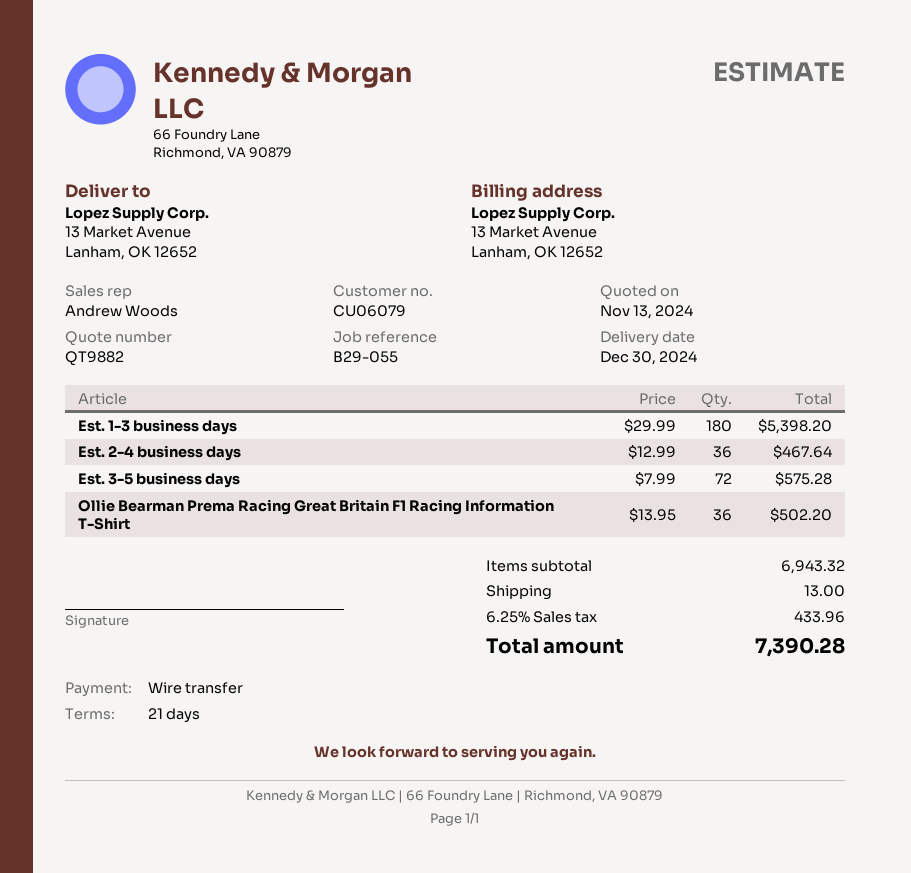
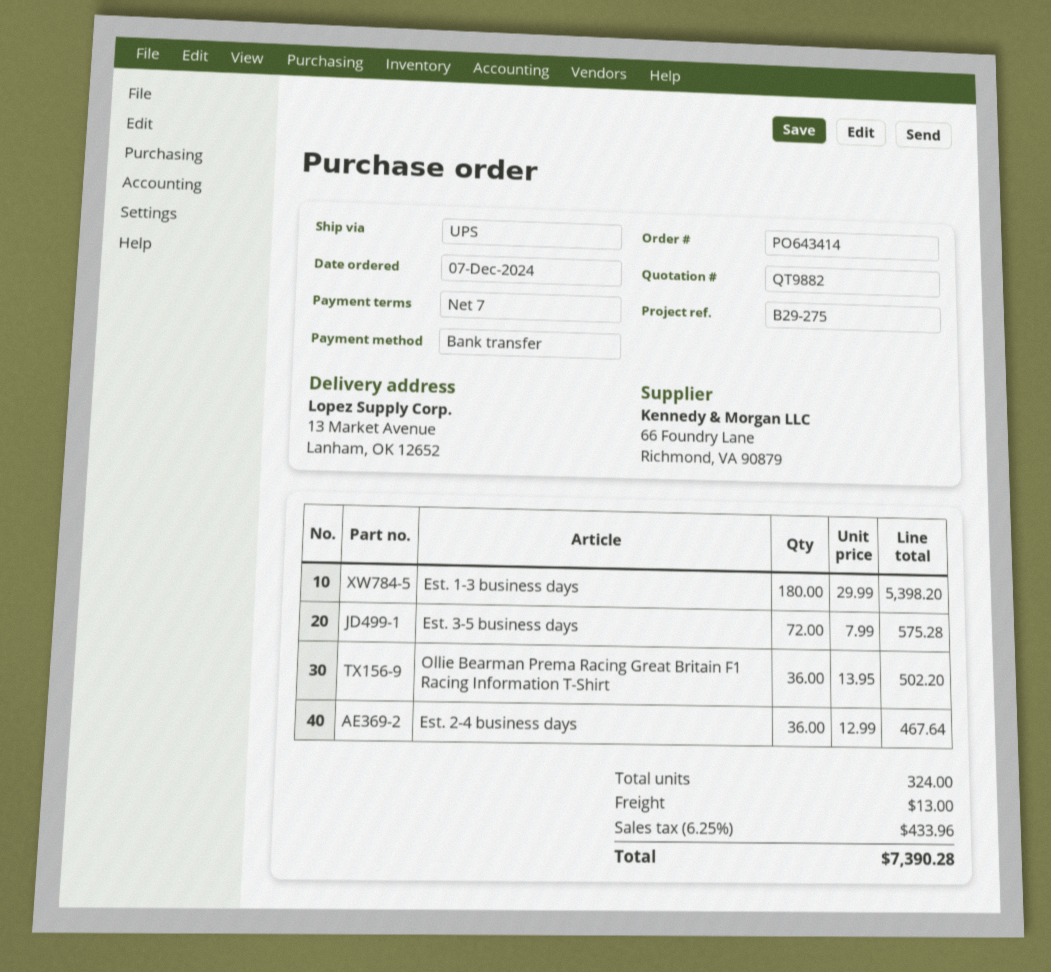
payment terms: 21 days -> 7 days
reference: B29-055 -> B29-275

